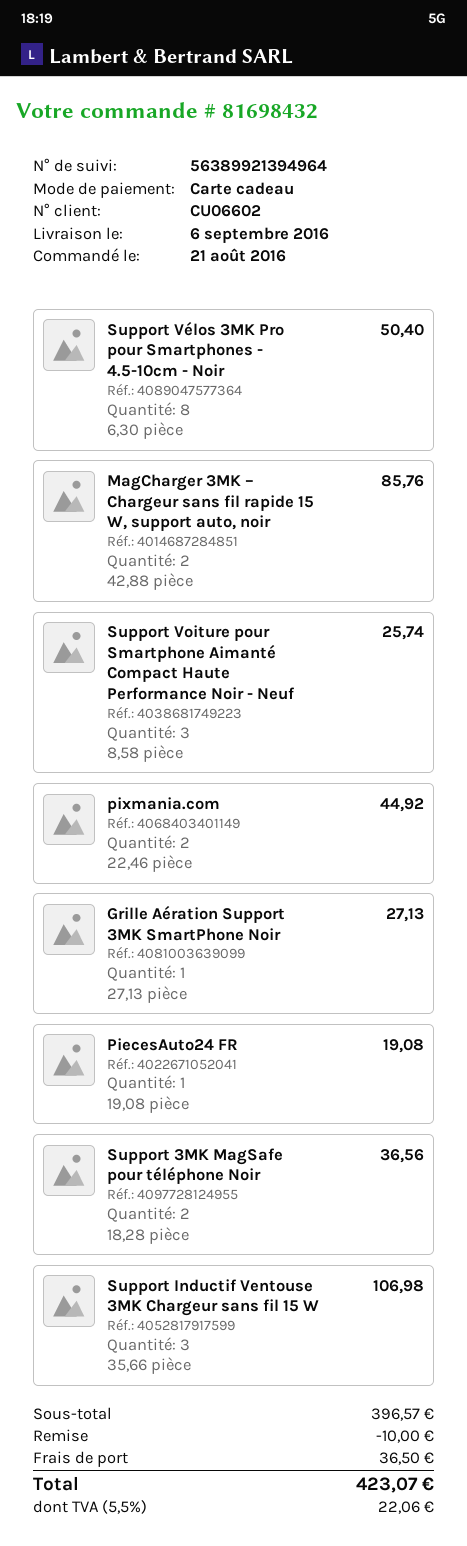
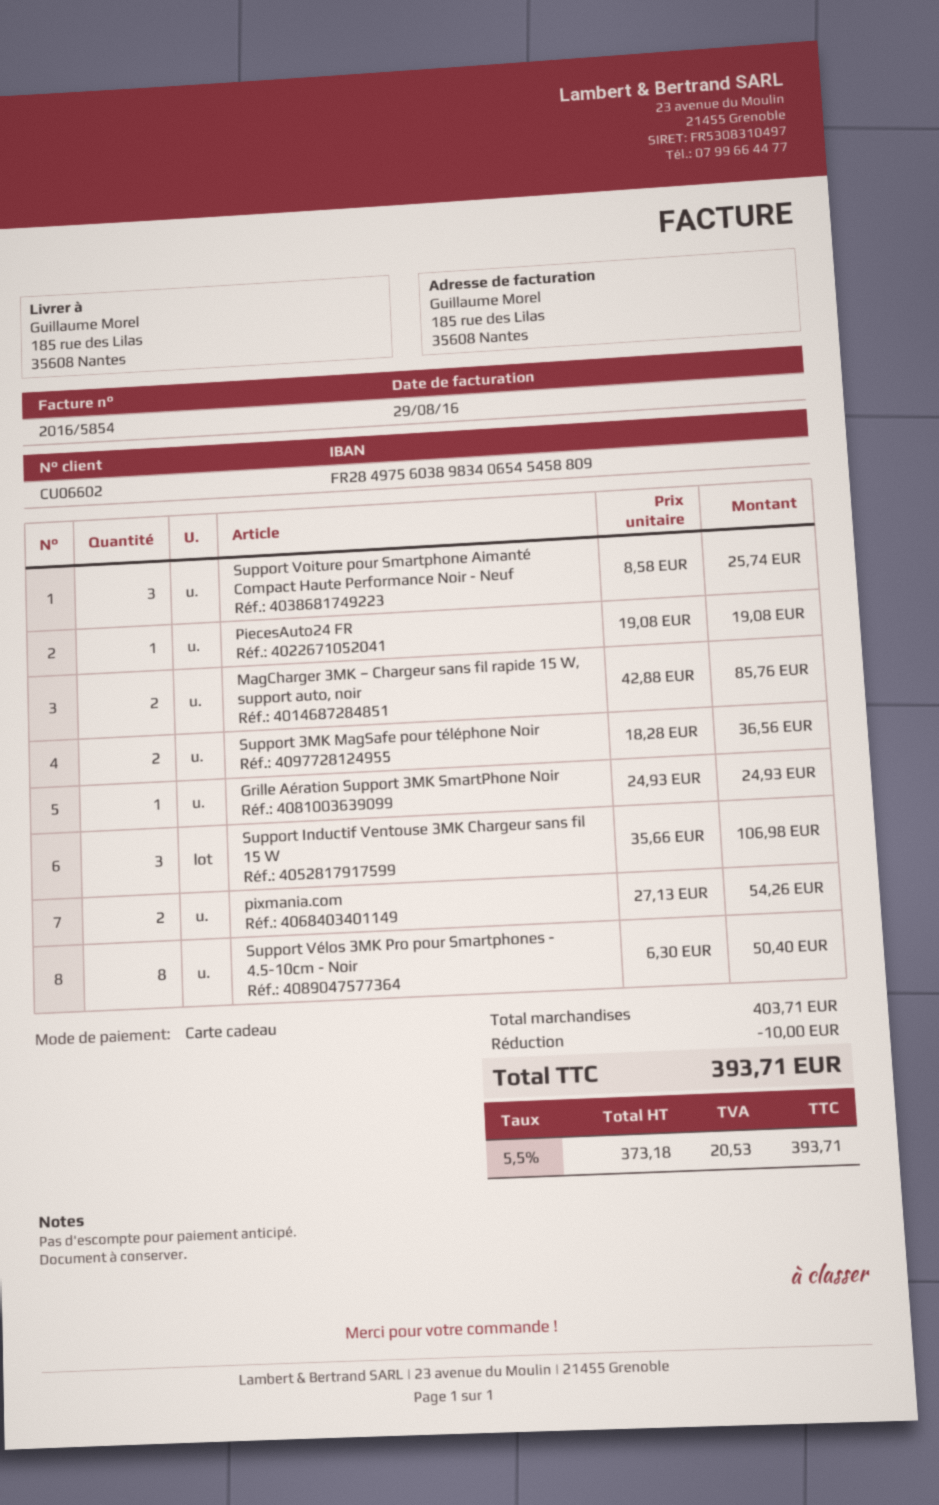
pixmania.com: 2 x 22.46 = 44.92 -> 2 x 27.13 = 54.26
Grille Aération Support 3MK SmartPhone Noir: 1 x 27.13 = 27.13 -> 1 x 24.93 = 24.93
subtotal: 396.57 -> 403.71
shipping: 36.50 -> none
tax: 5.5% = 22.06 -> 5.5% = 20.53
total: 423.07 -> 393.71

